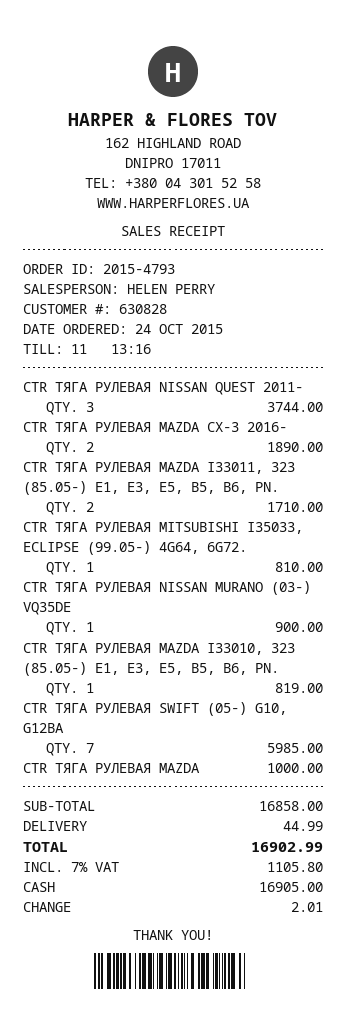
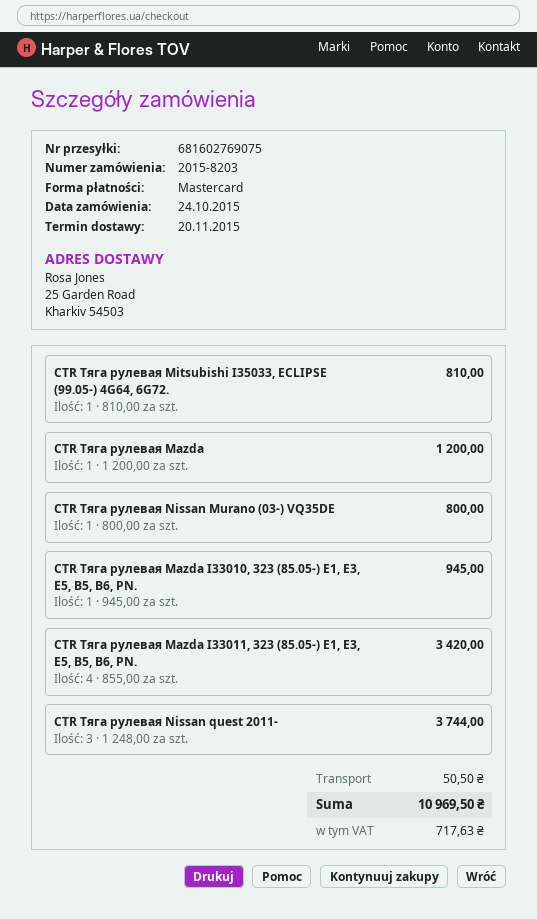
order number: 2015-4793 -> 2015-8203
payment method: cash -> Mastercard
CTR ТЯГА РУЛЕВАЯ MAZDA CX-3 2016-: 2 for 1890.00 -> none
CTR ТЯГА РУЛЕВАЯ MAZDA I33011, 323 (85.05-) E1, E3, E5, B5, B6, PN.: 2 for 1710.00 -> 4 for 3420.00
CTR ТЯГА РУЛЕВАЯ NISSAN MURANO (03-) VQ35DE: 1 for 900.00 -> 1 for 800.00
CTR ТЯГА РУЛЕВАЯ MAZDA I33010, 323 (85.05-) E1, E3, E5, B5, B6, PN.: 1 for 819.00 -> 1 for 945.00
CTR ТЯГА РУЛЕВАЯ SWIFT (05-) G10, G12BA: 7 for 5985.00 -> none
CTR ТЯГА РУЛЕВАЯ MAZDA: 1 for 1000.00 -> 1 for 1200.00
shipping: 44.99 -> 50.50
tax: 1105.80 -> 717.63
total: 16902.99 -> 10969.50

